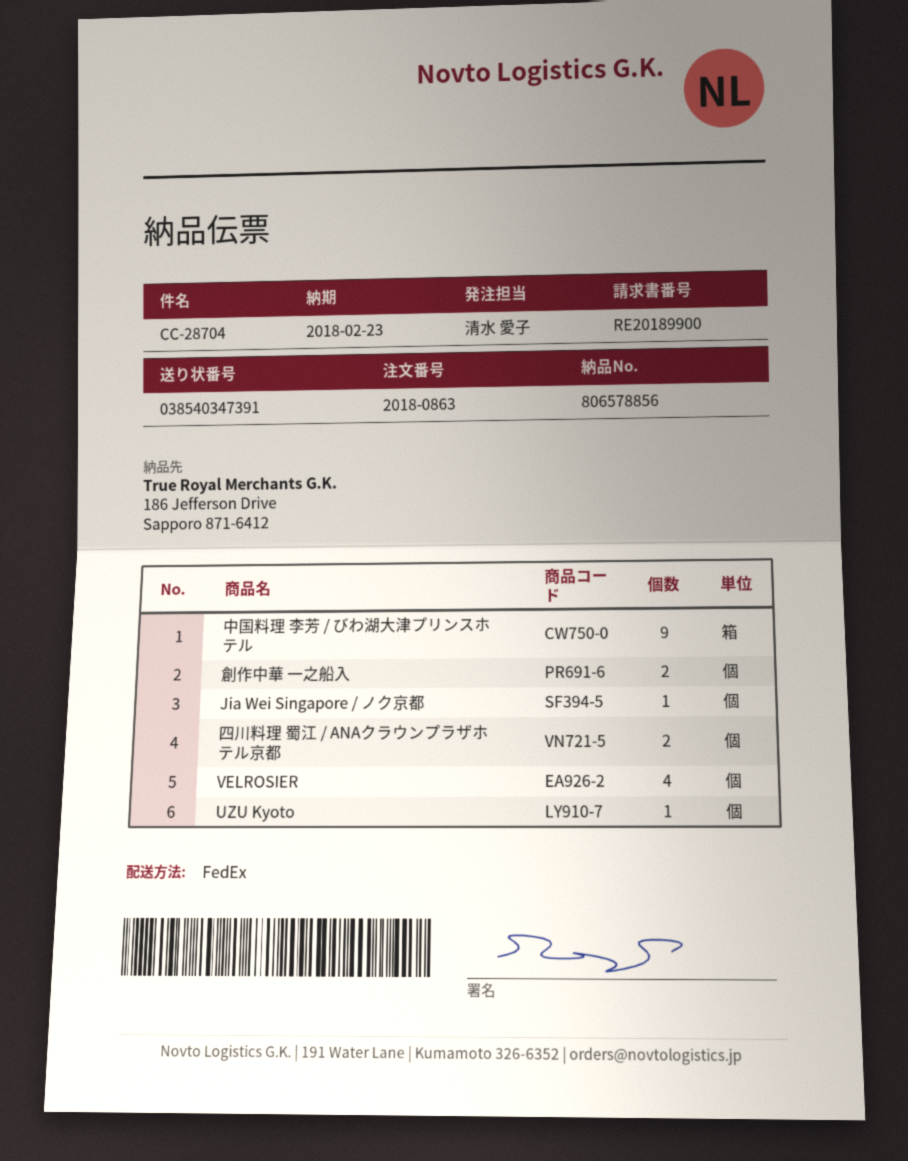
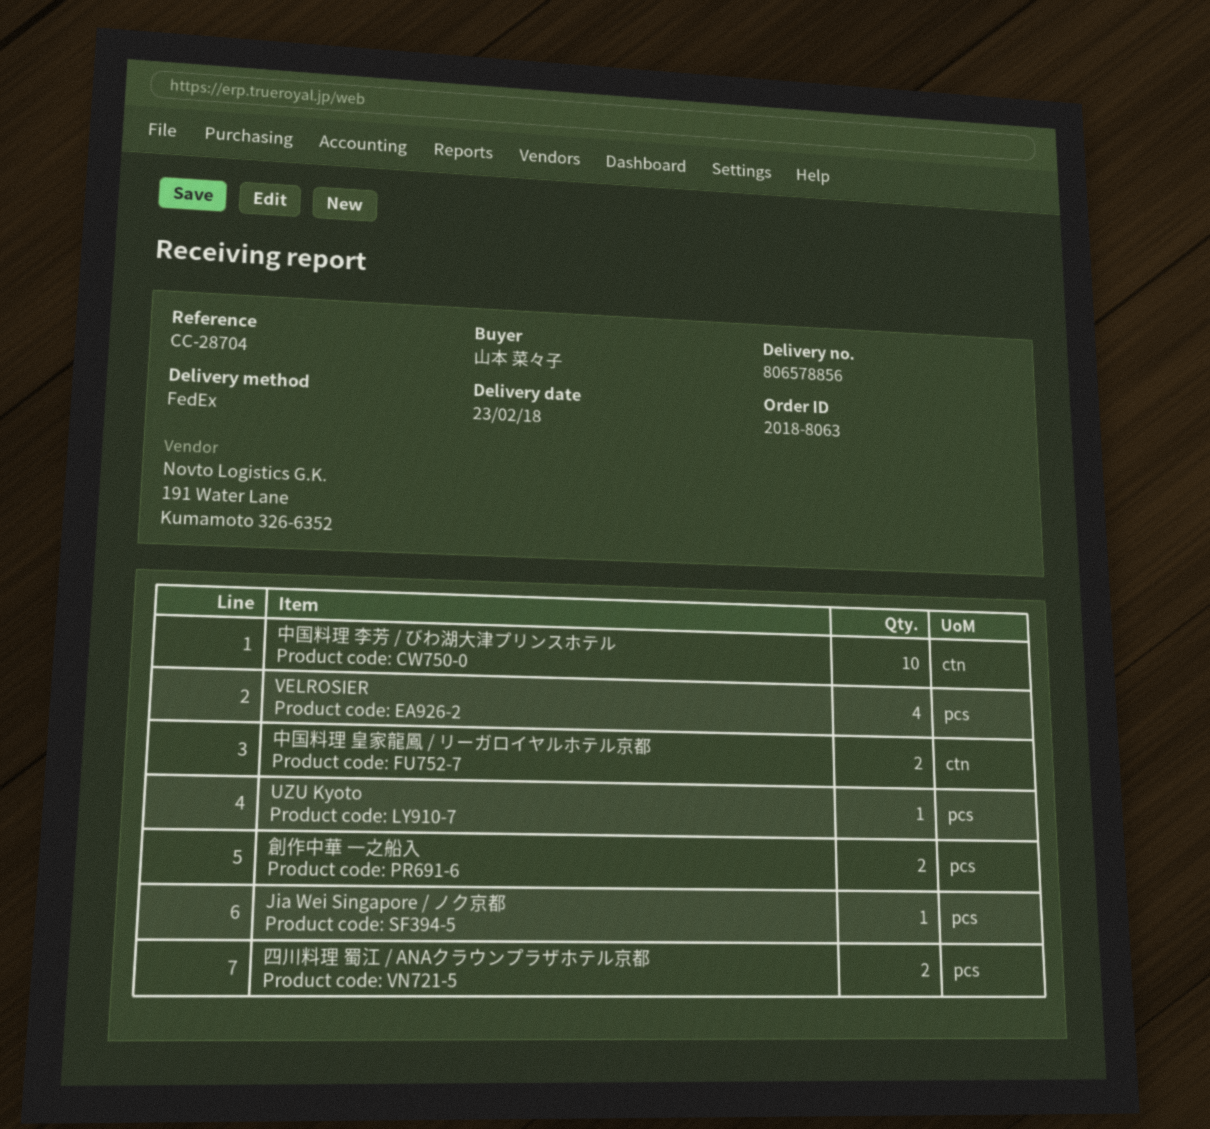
order number: 2018-0863 -> 2018-8063
ordered by: 清水 愛子 -> 山本 菜々子
中国料理 李芳 / びわ湖大津プリンスホテル: 9 -> 10
中国料理 皇家龍鳳 / リーガロイヤルホテル京都: none -> 2

